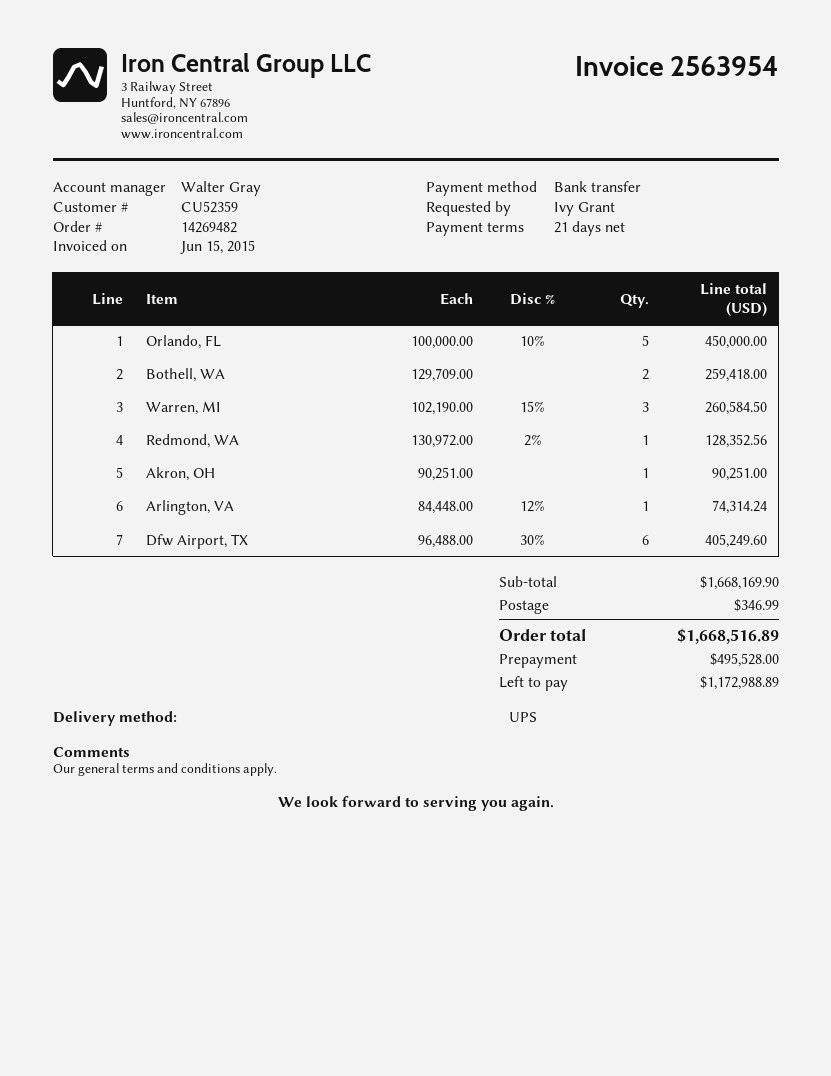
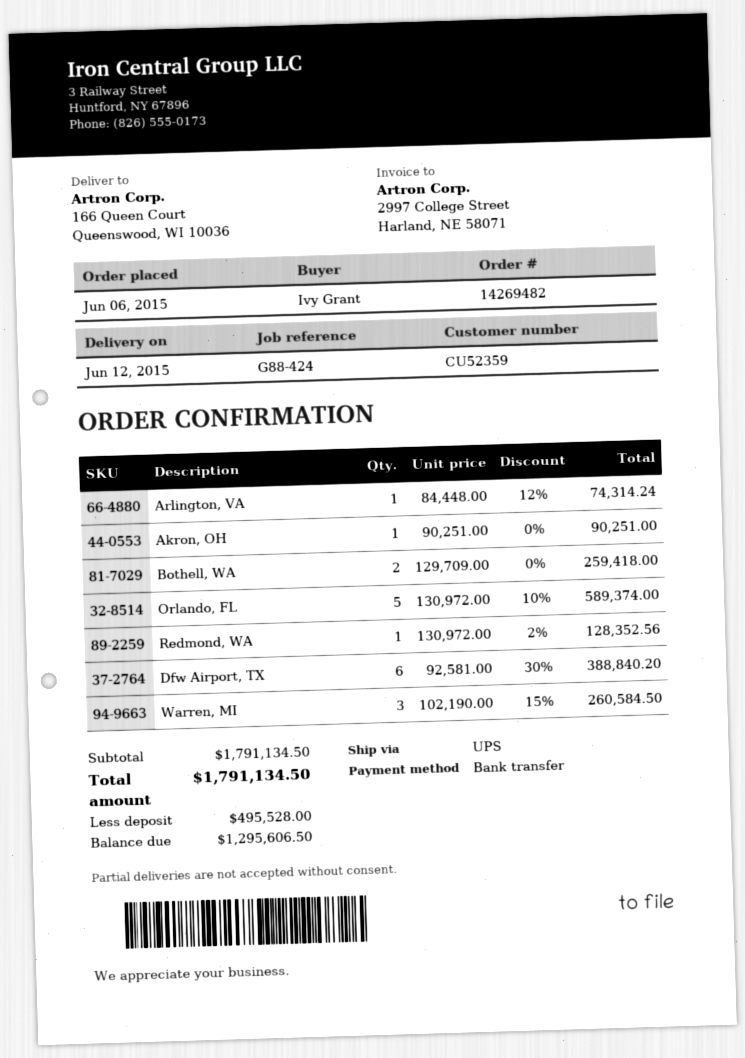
Orlando, FL: 5 x 100000.00 - 10% = 450000.00 -> 5 x 130972.00 - 10% = 589374.00
Dfw Airport, TX: 6 x 96488.00 - 30% = 405249.60 -> 6 x 92581.00 - 30% = 388840.20
subtotal: 1668169.90 -> 1791134.50
shipping: 346.99 -> none
total: 1668516.89 -> 1791134.50
balance: 1172988.89 -> 1295606.50

